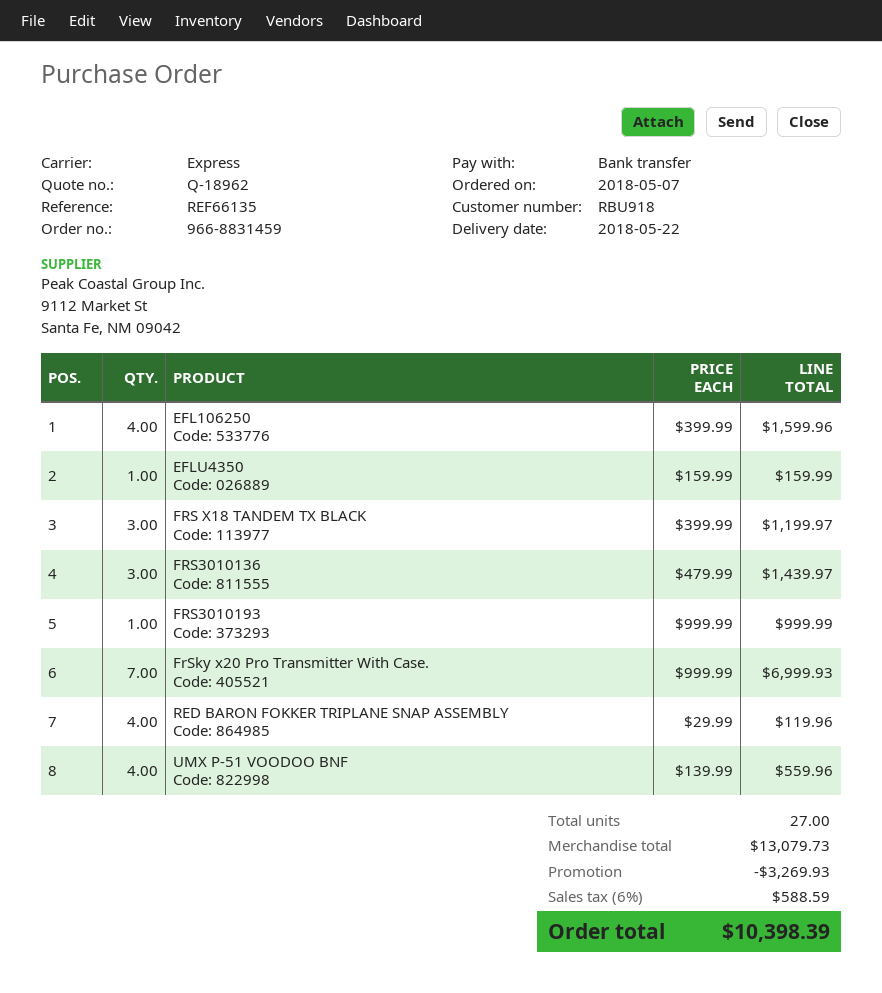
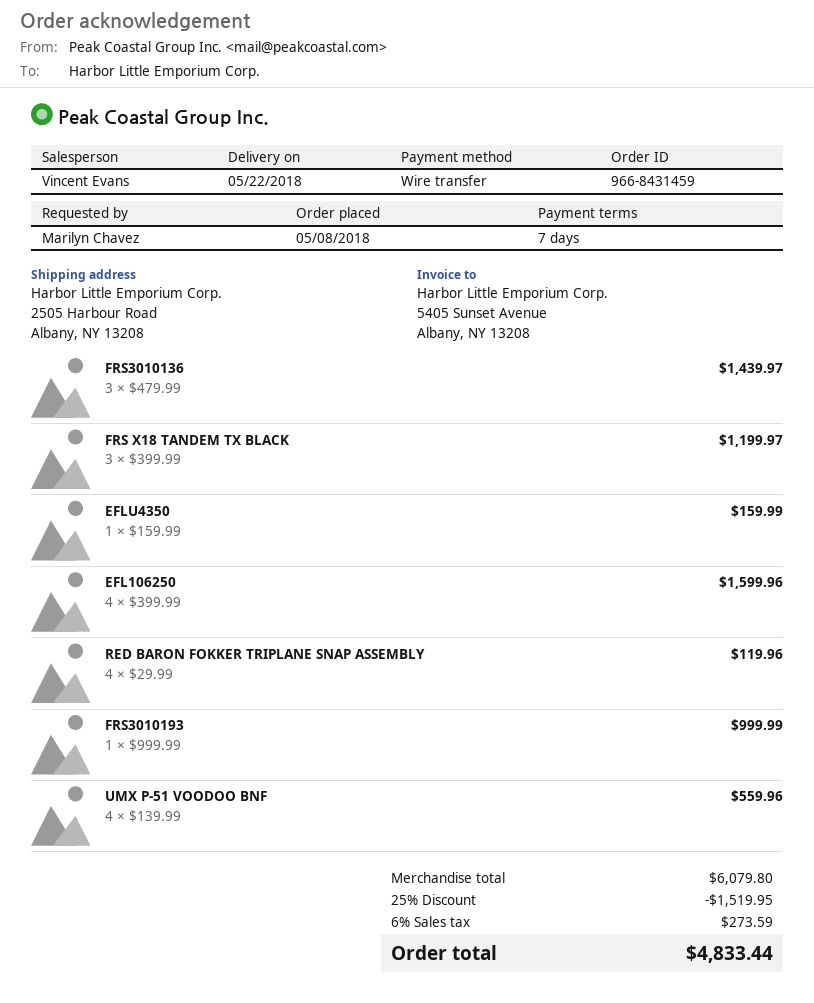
order number: 966-8831459 -> 966-8431459
order date: 2018-05-07 -> 2018-05-08
FrSky x20 Pro Transmitter With Case.: 7 x 999.99 = 6999.93 -> none
subtotal: 13079.73 -> 6079.80
discount: 3269.93 -> 1519.95
tax: 6% = 588.59 -> 6% = 273.59
total: 10398.39 -> 4833.44

